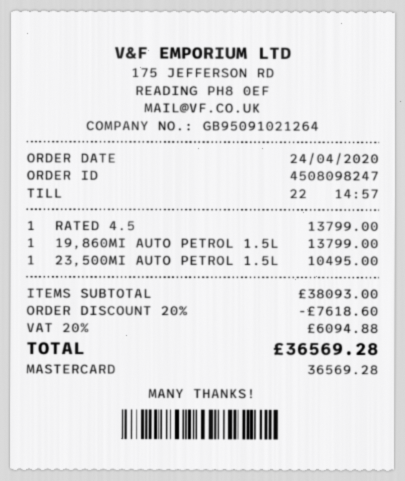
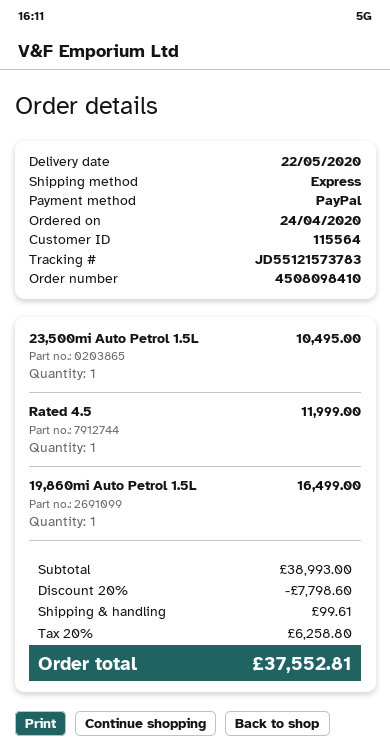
order number: 4508098247 -> 4508098410
payment method: Mastercard -> PayPal
RATED 4.5: 1 for 13799.00 -> 1 for 11999.00
19,860MI AUTO PETROL 1.5L: 1 for 13799.00 -> 1 for 16499.00
subtotal: 38093.00 -> 38993.00
discount: 20% = 7618.60 -> 20% = 7798.60
shipping: none -> 99.61
tax: 20% = 6094.88 -> 20% = 6258.80
total: 36569.28 -> 37552.81

